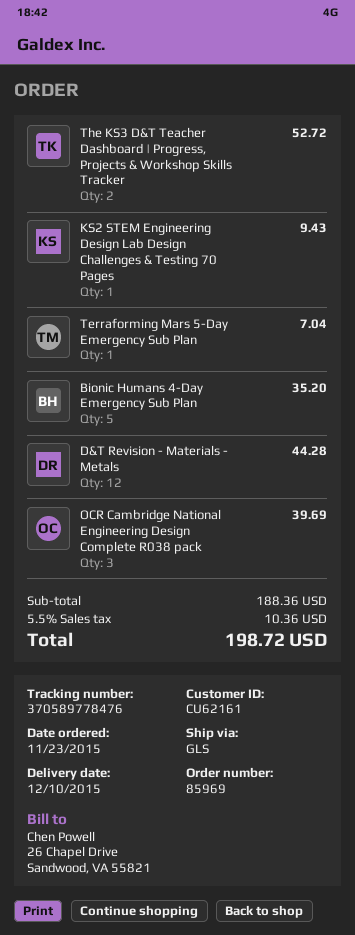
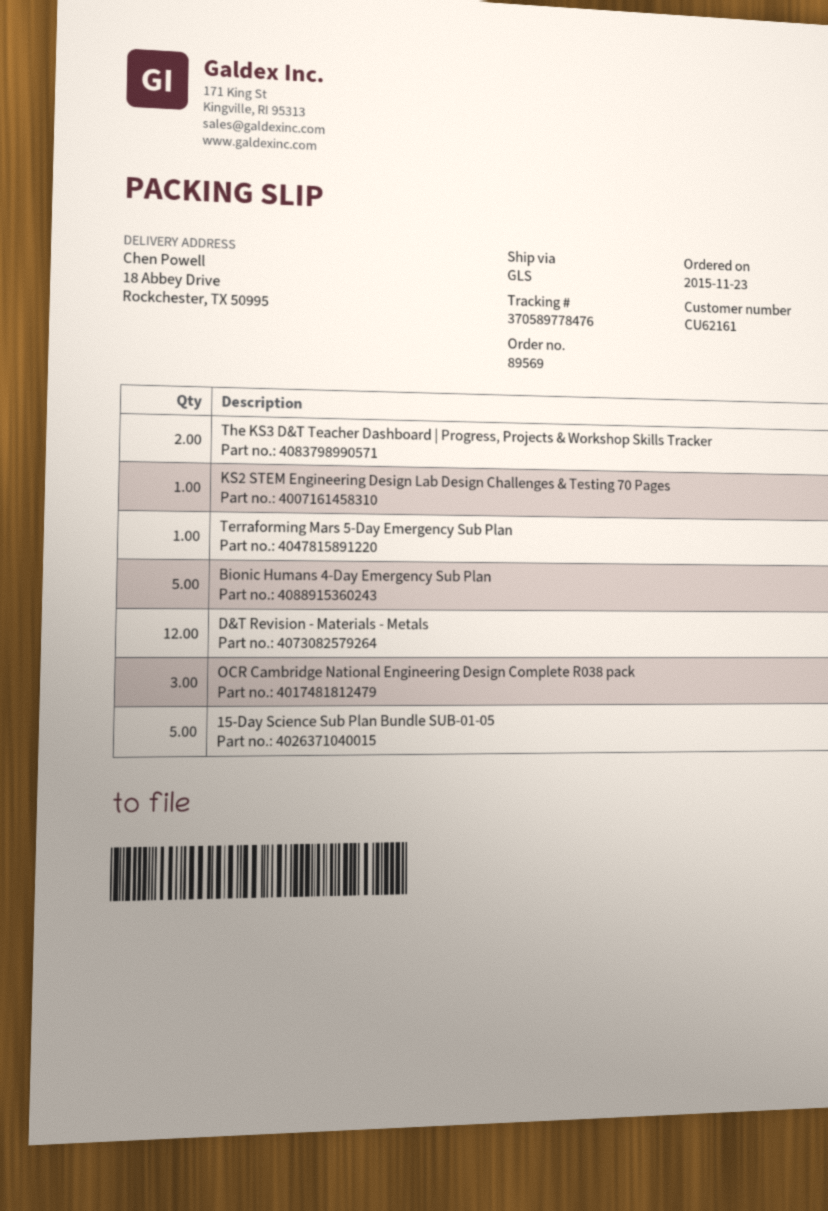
order number: 85969 -> 89569
15-Day Science Sub Plan Bundle SUB-01-05: none -> 5

